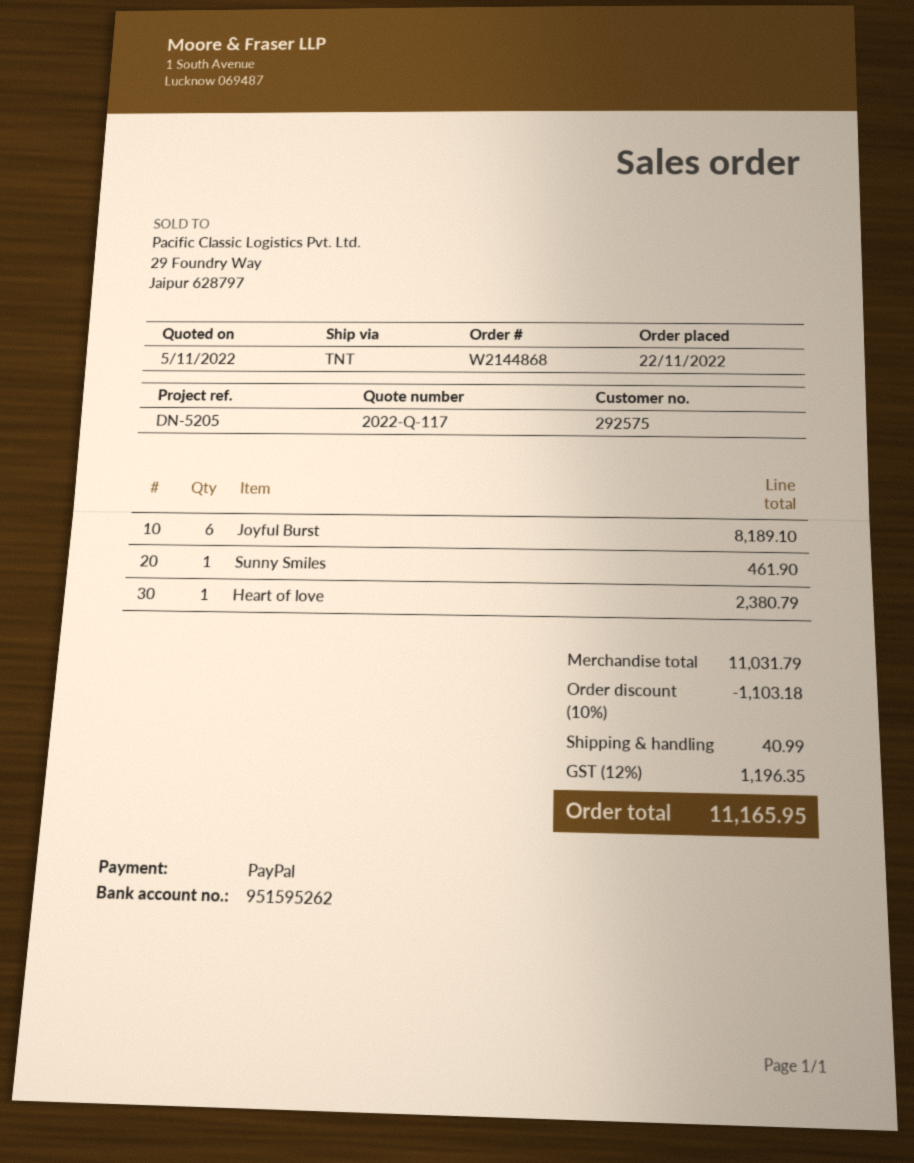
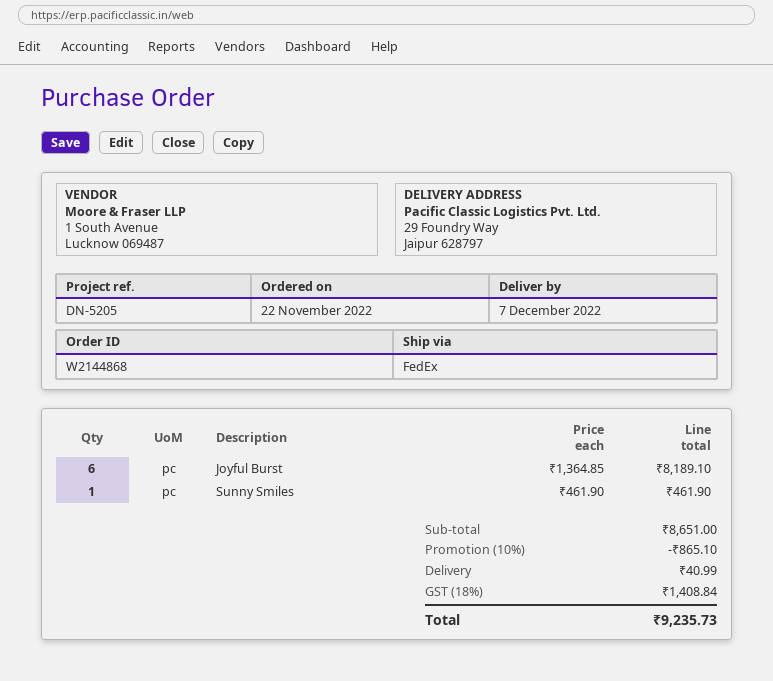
shipping method: TNT -> FedEx
Heart of love: 1 for 2380.79 -> none
subtotal: 11031.79 -> 8651.00
discount: 10% = 1103.18 -> 10% = 865.10
tax: 12% = 1196.35 -> 18% = 1408.84
total: 11165.95 -> 9235.73

